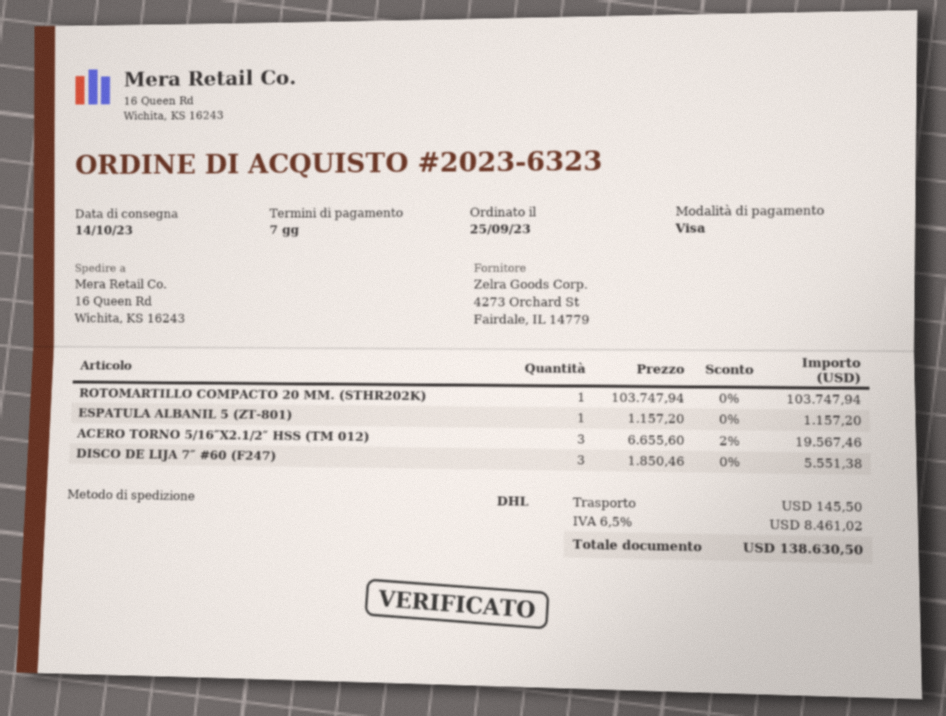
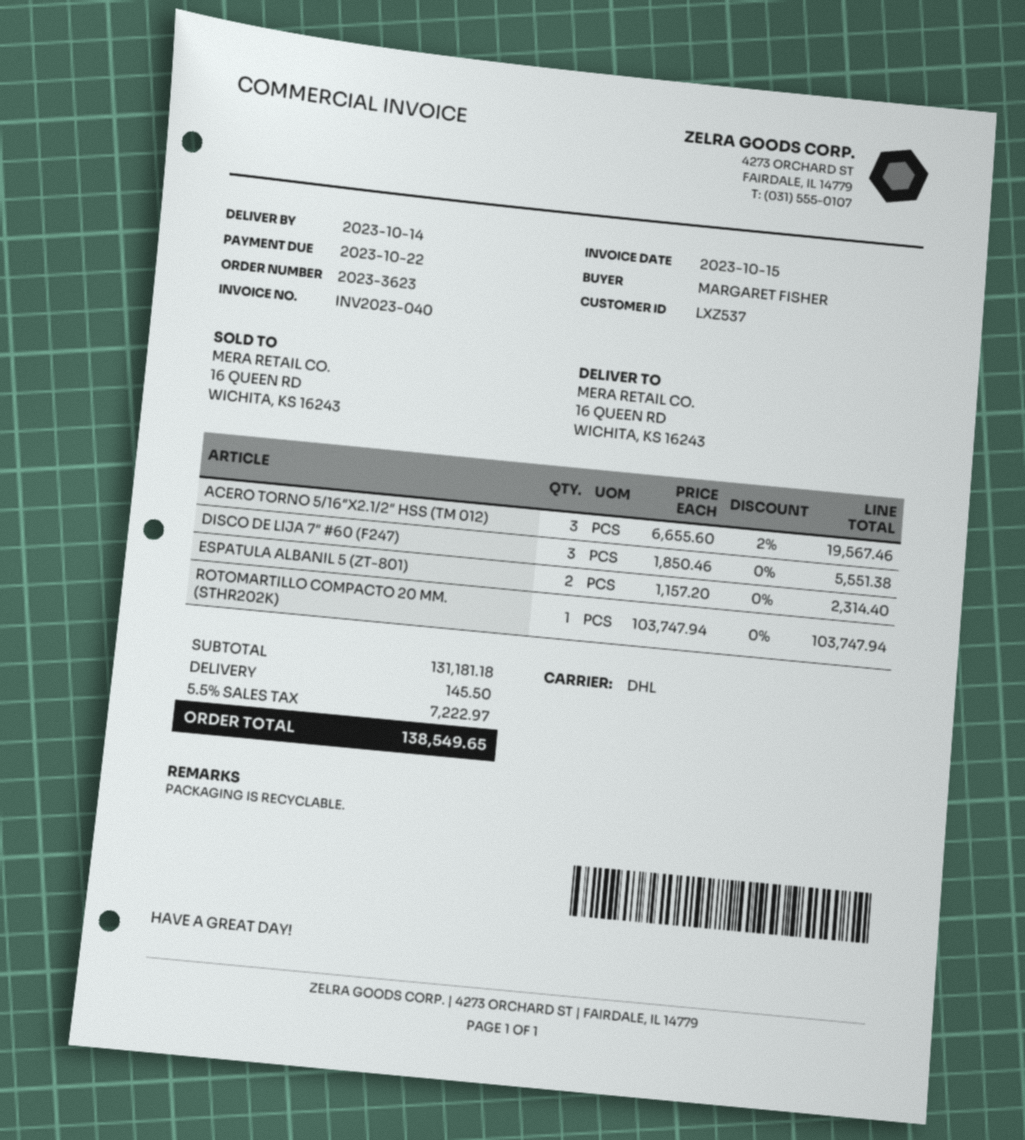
order number: 2023-6323 -> 2023-3623
ESPATULA ALBANIL 5 (ZT-801): 1 x 1157.20 = 1157.20 -> 2 x 1157.20 = 2314.40
tax: 6.5% = 8461.02 -> 5.5% = 7222.97
total: 138630.50 -> 138549.65

